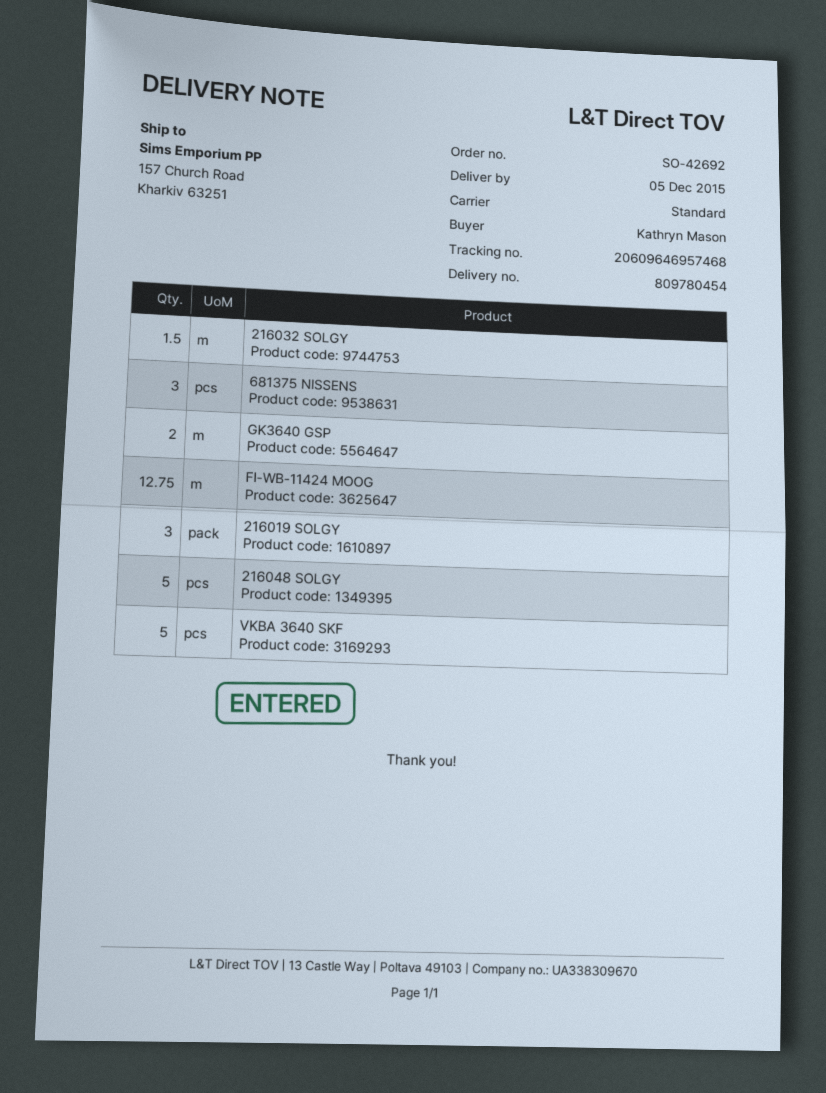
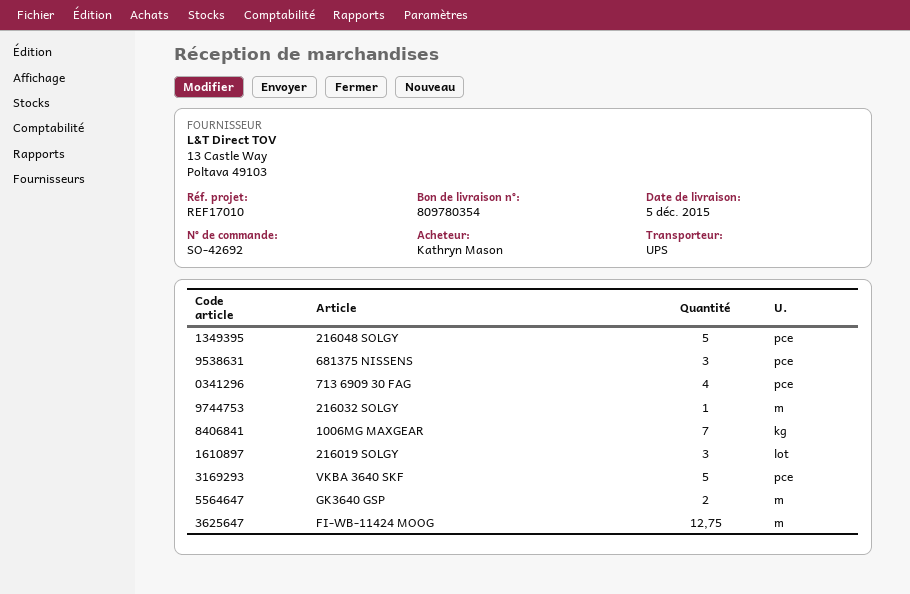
delivery note number: 809780454 -> 809780354
shipping method: standard -> UPS
216032 SOLGY: 1.5 -> 1
713 6909 30 FAG: none -> 4
1006MG MAXGEAR: none -> 7

